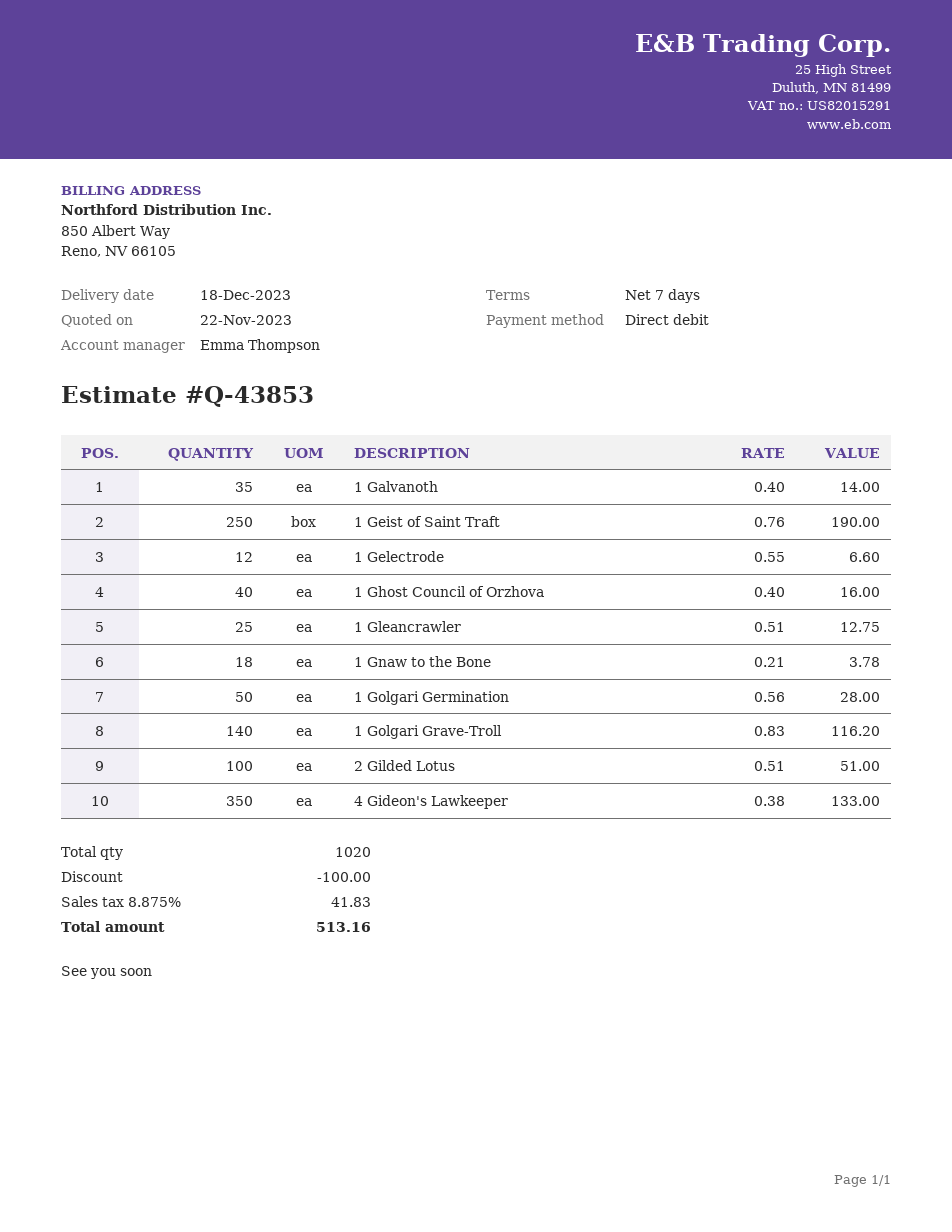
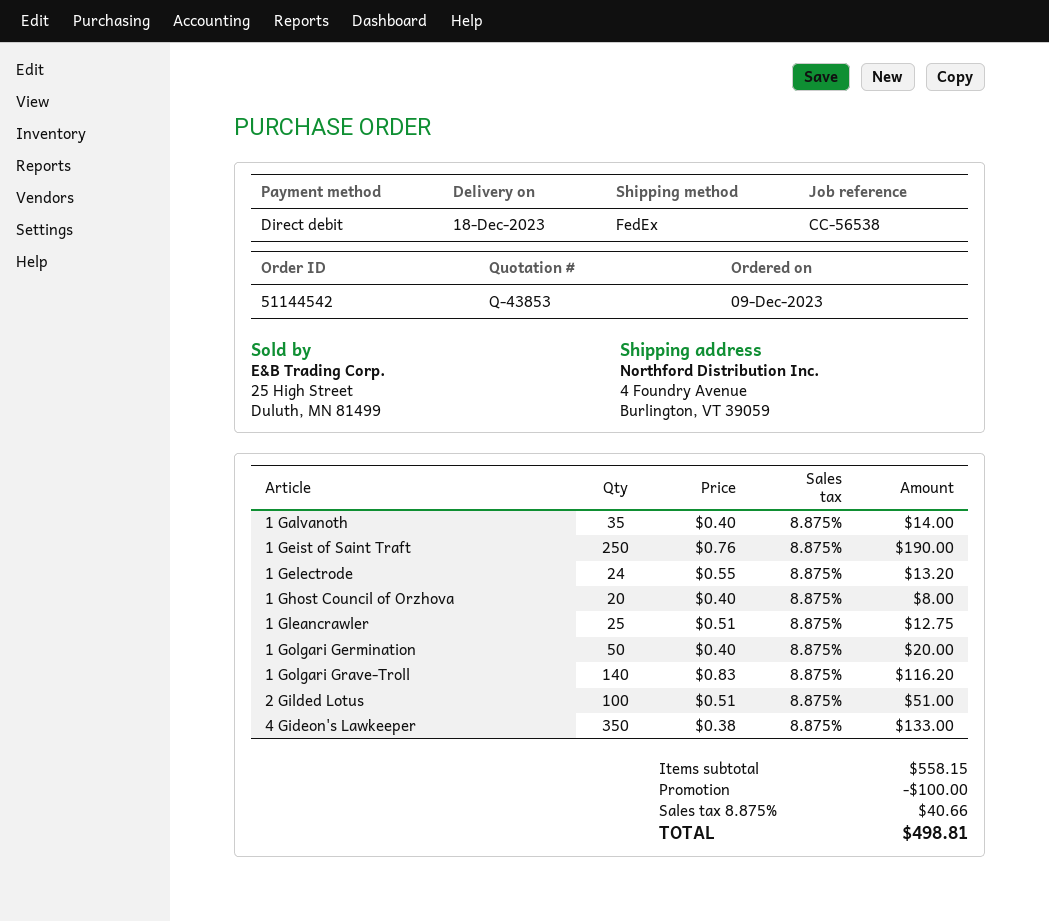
1 Gelectrode: 12 x 0.55 = 6.60 -> 24 x 0.55 = 13.20
1 Ghost Council of Orzhova: 40 x 0.40 = 16.00 -> 20 x 0.40 = 8.00
1 Gnaw to the Bone: 18 x 0.21 = 3.78 -> none
1 Golgari Germination: 50 x 0.56 = 28.00 -> 50 x 0.40 = 20.00
tax: 8.875% = 41.83 -> 8.875% = 40.66
total: 513.16 -> 498.81

